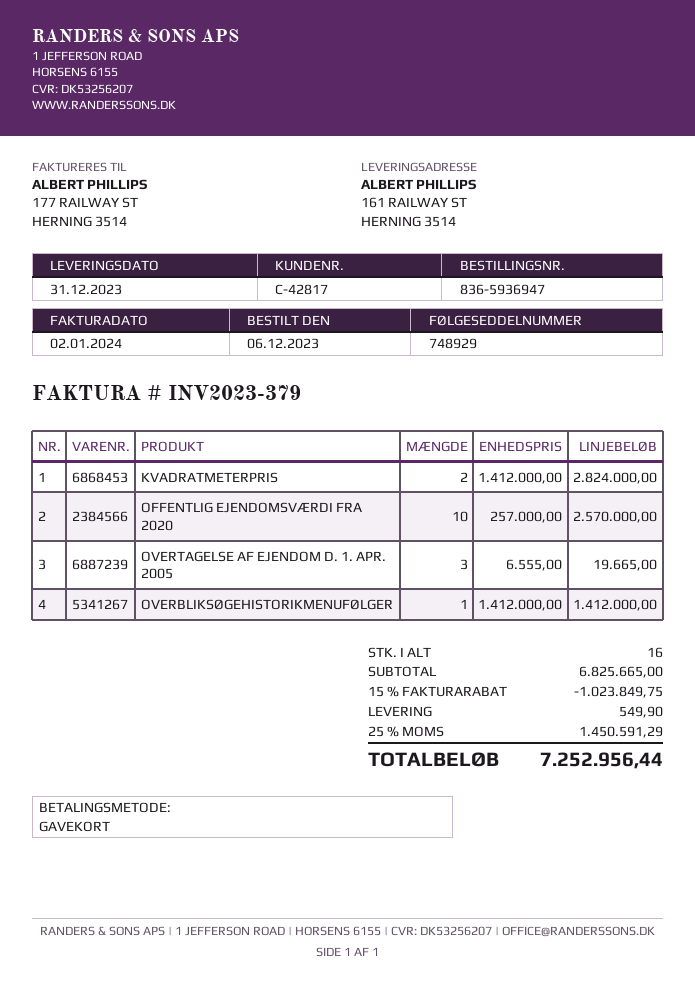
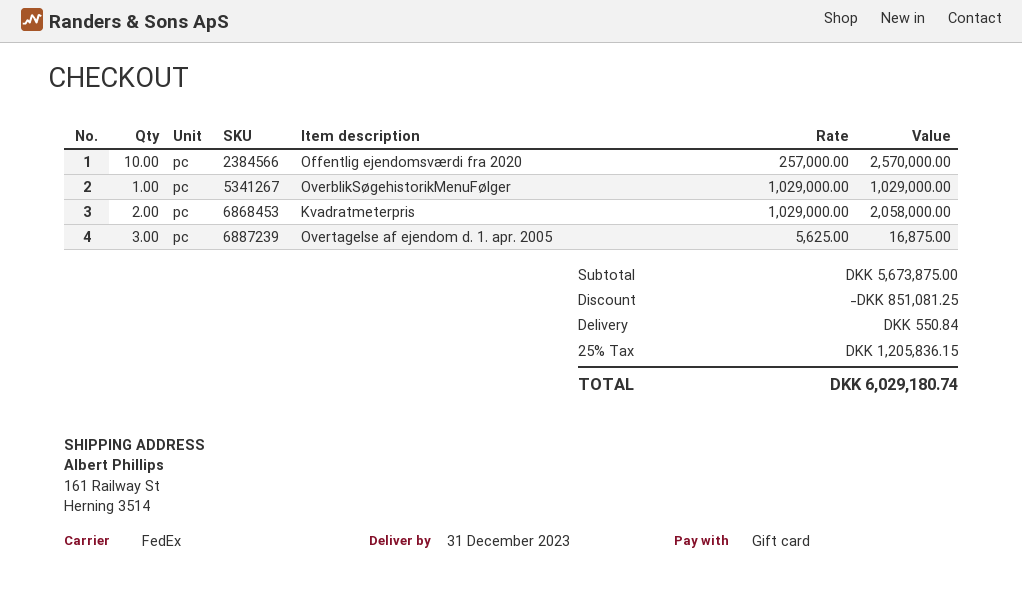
KVADRATMETERPRIS: 2 x 1412000.00 = 2824000.00 -> 2 x 1029000.00 = 2058000.00
OVERTAGELSE AF EJENDOM D. 1. APR. 2005: 3 x 6555.00 = 19665.00 -> 3 x 5625.00 = 16875.00
OVERBLIKSØGEHISTORIKMENUFØLGER: 1 x 1412000.00 = 1412000.00 -> 1 x 1029000.00 = 1029000.00
subtotal: 6825665.00 -> 5673875.00
discount: 1023849.75 -> 851081.25
shipping: 549.90 -> 550.84
tax: 25% = 1450591.29 -> 25% = 1205836.15
total: 7252956.44 -> 6029180.74

